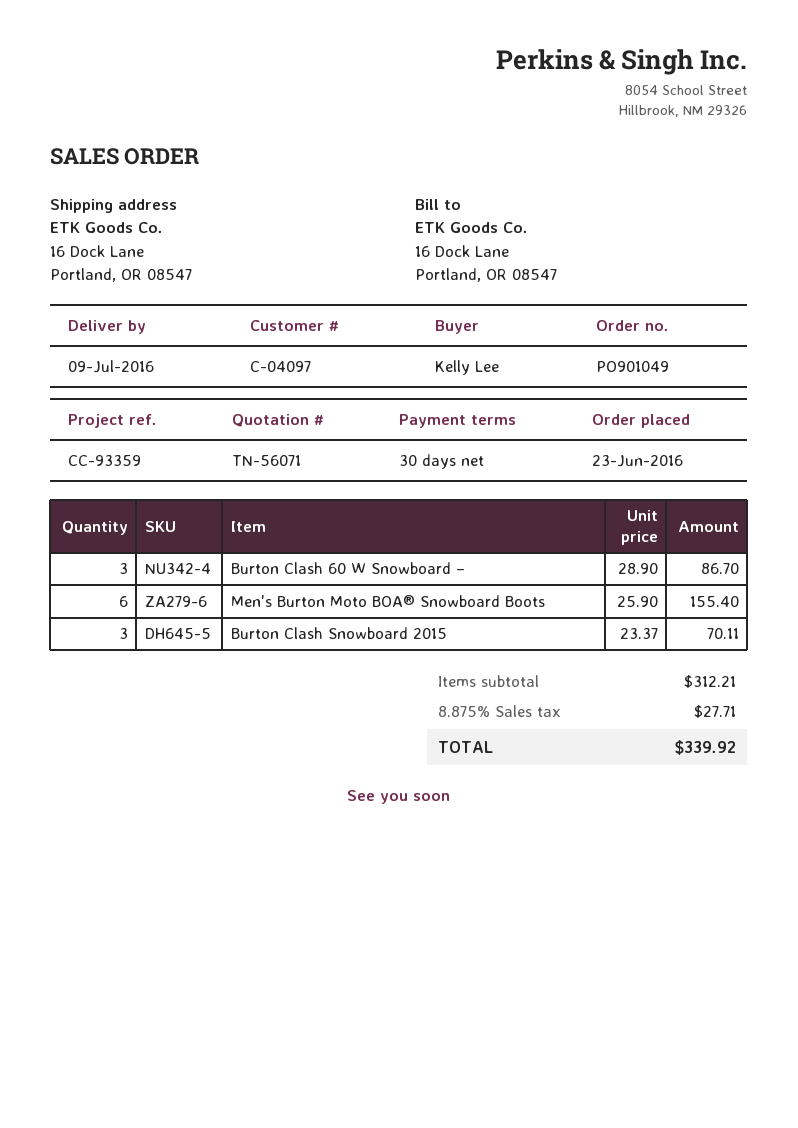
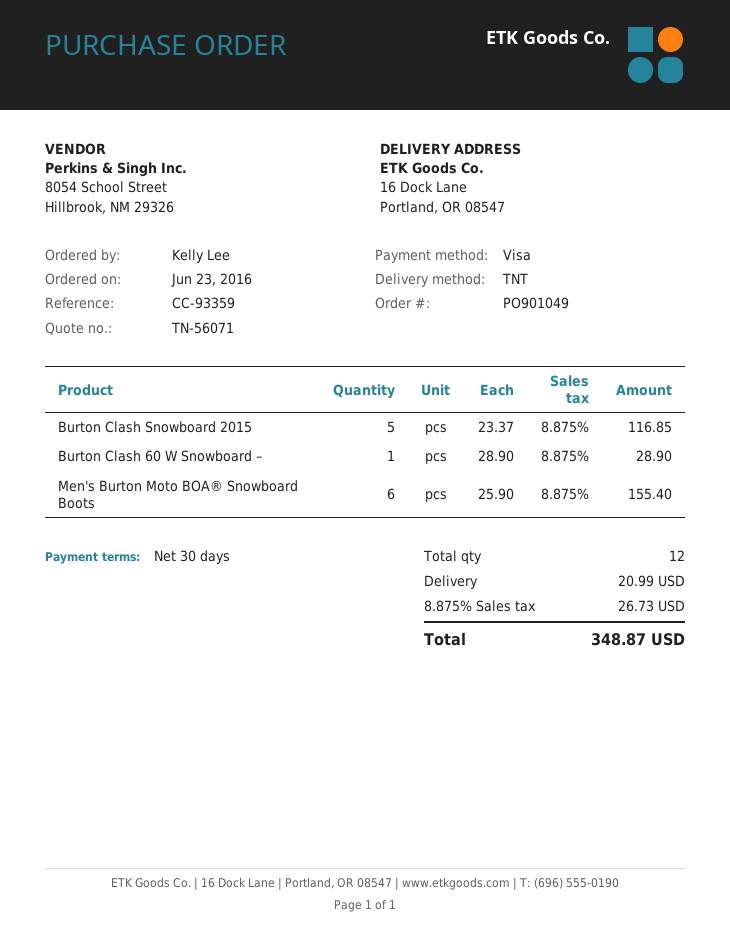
Burton Clash 60 W Snowboard –: 3 x 28.90 = 86.70 -> 1 x 28.90 = 28.90
Burton Clash Snowboard 2015: 3 x 23.37 = 70.11 -> 5 x 23.37 = 116.85
shipping: none -> 20.99
tax: 8.875% = 27.71 -> 8.875% = 26.73
total: 339.92 -> 348.87

